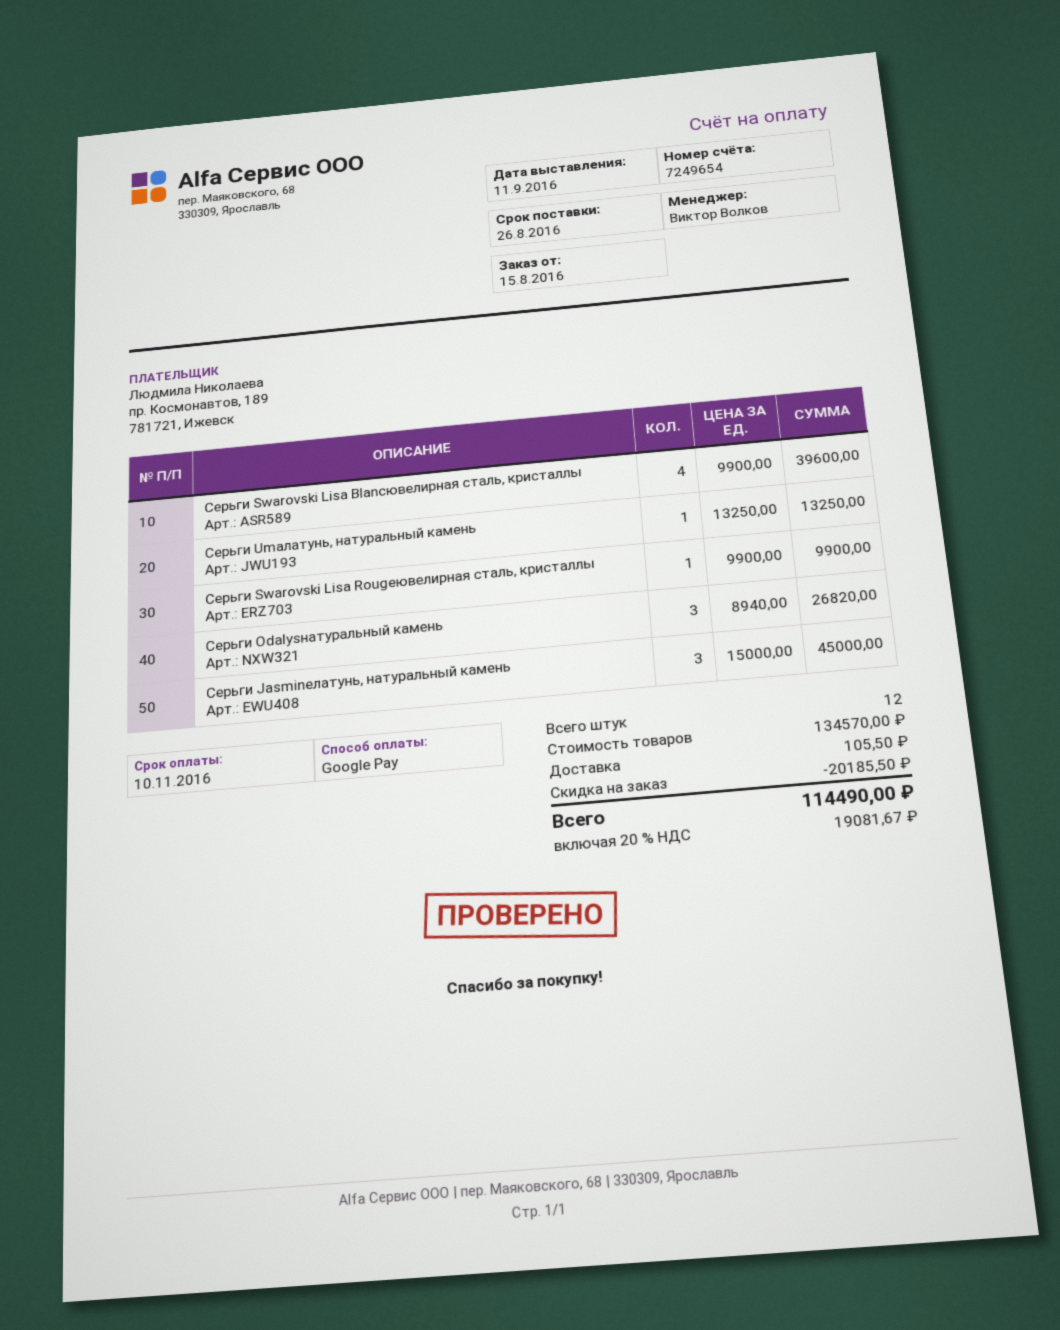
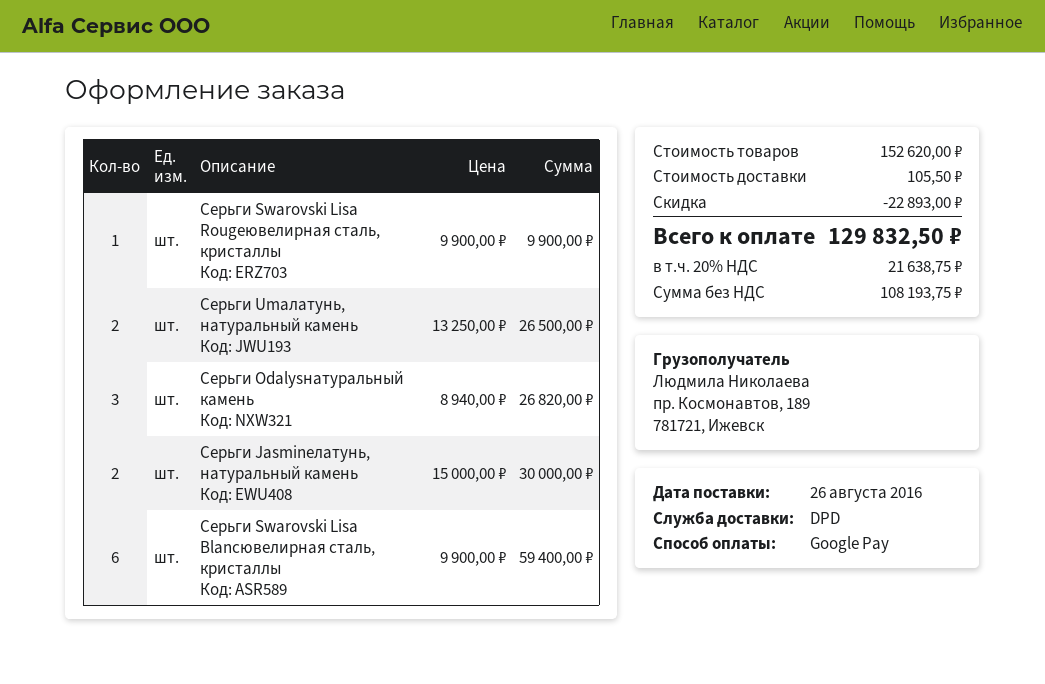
Серьги Swarovski Lisa Blancювелирная сталь, кристаллы: 4 x 9900.00 = 39600.00 -> 6 x 9900.00 = 59400.00
Серьги Umaлатунь, натуральный камень: 1 x 13250.00 = 13250.00 -> 2 x 13250.00 = 26500.00
Серьги Jasmineлатунь, натуральный камень: 3 x 15000.00 = 45000.00 -> 2 x 15000.00 = 30000.00
subtotal: 134570.00 -> 152620.00
discount: 20185.50 -> 22893.00
tax: 20% = 19081.67 -> 20% = 21638.75
total: 114490.00 -> 129832.50

